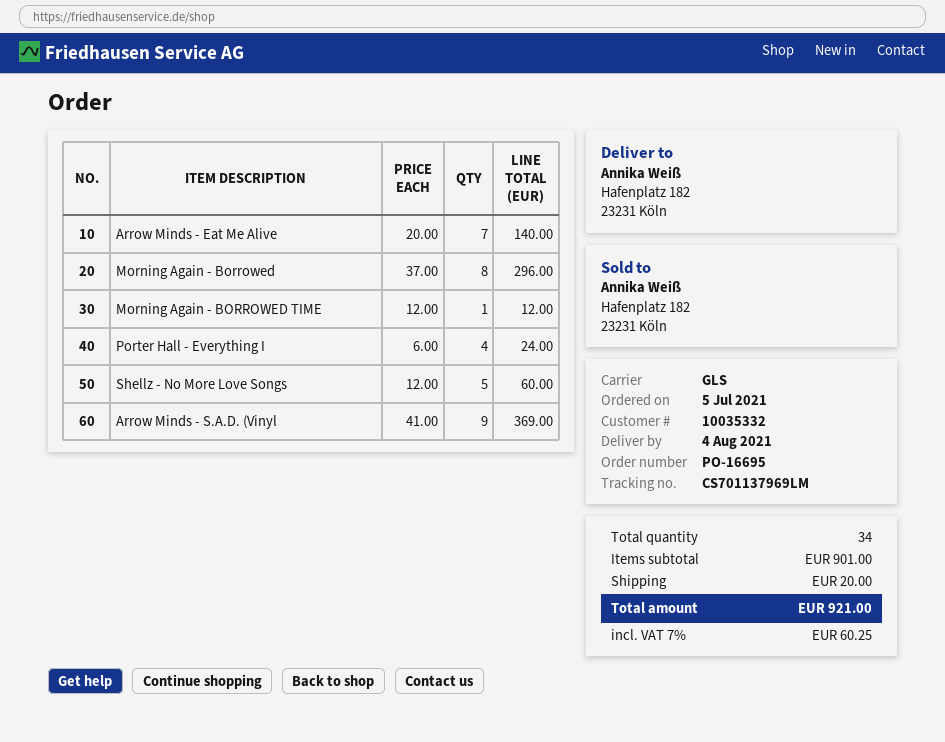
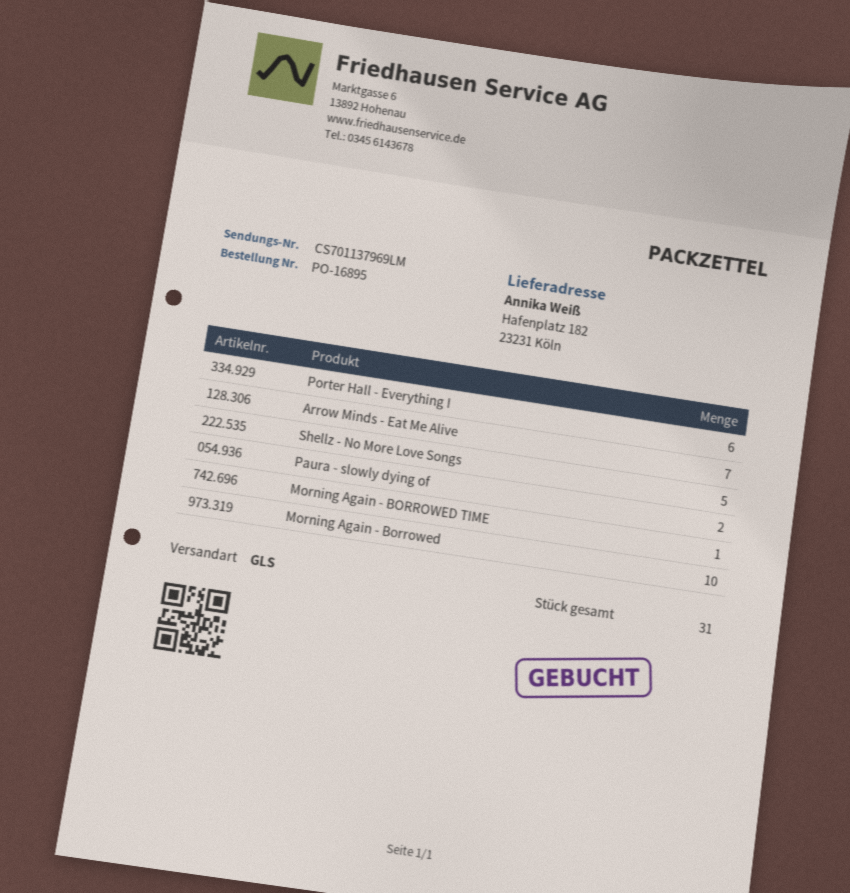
order number: PO-16695 -> PO-16895
Morning Again - Borrowed: 8 -> 10
Porter Hall - Everything I: 4 -> 6
Arrow Minds - S.A.D. (Vinyl: 9 -> none
Paura - slowly dying of: none -> 2
total quantity: 34 -> 31

